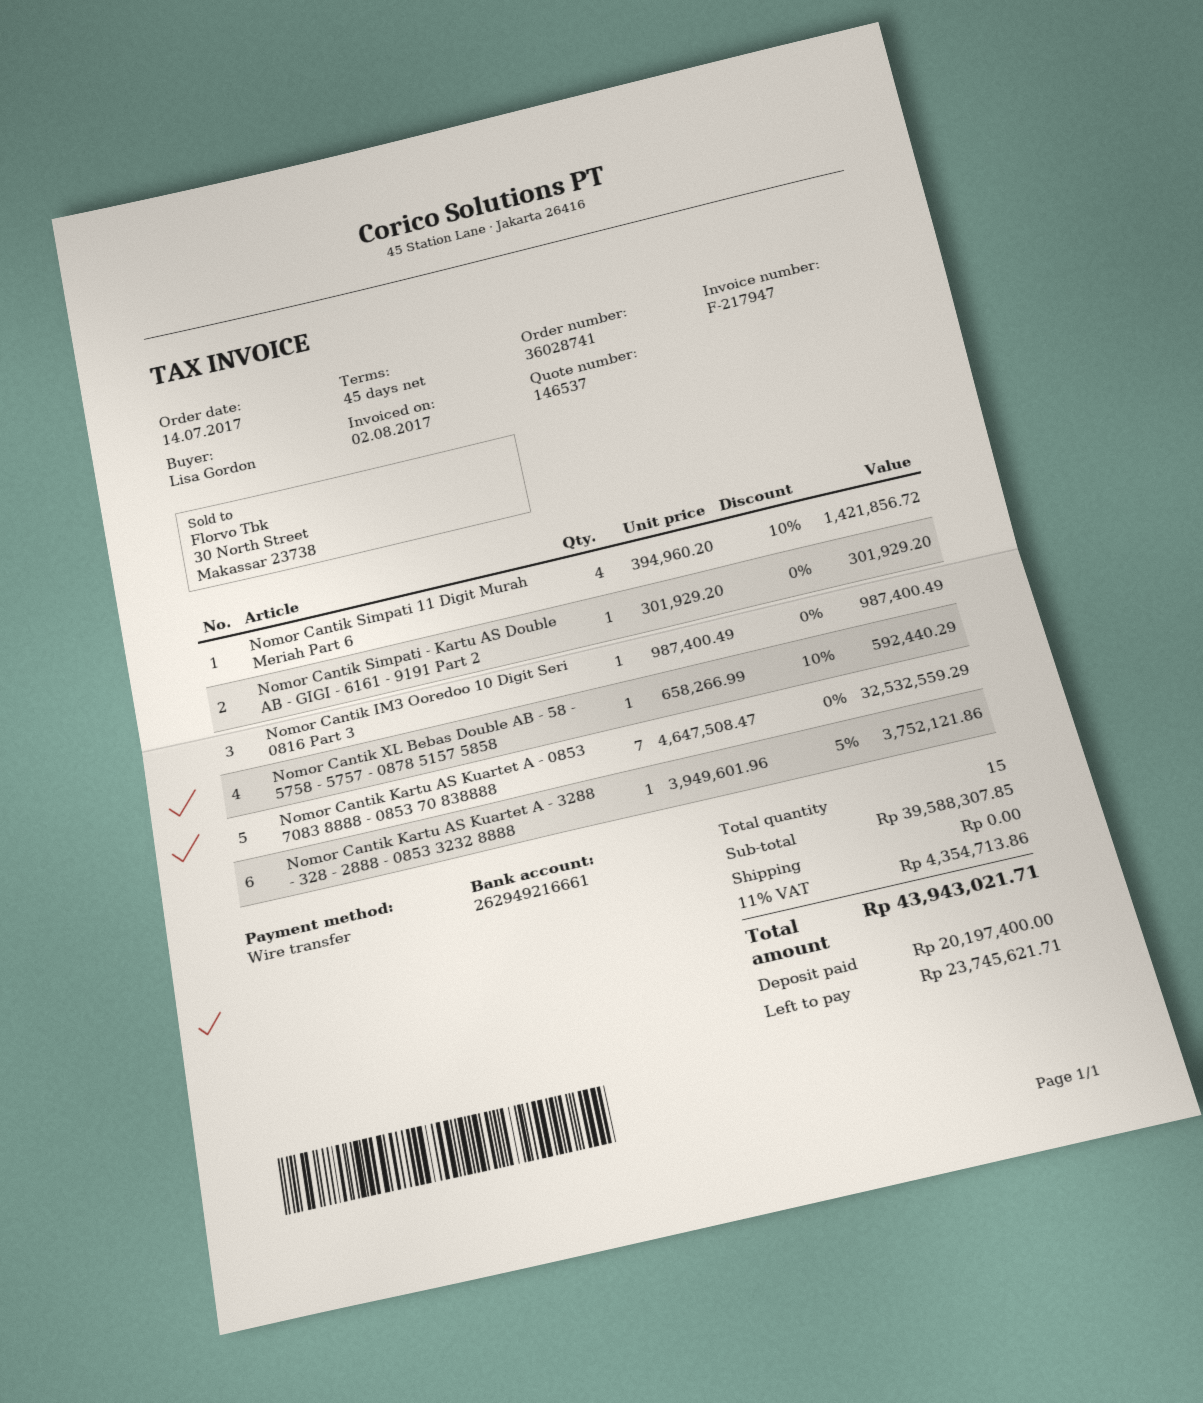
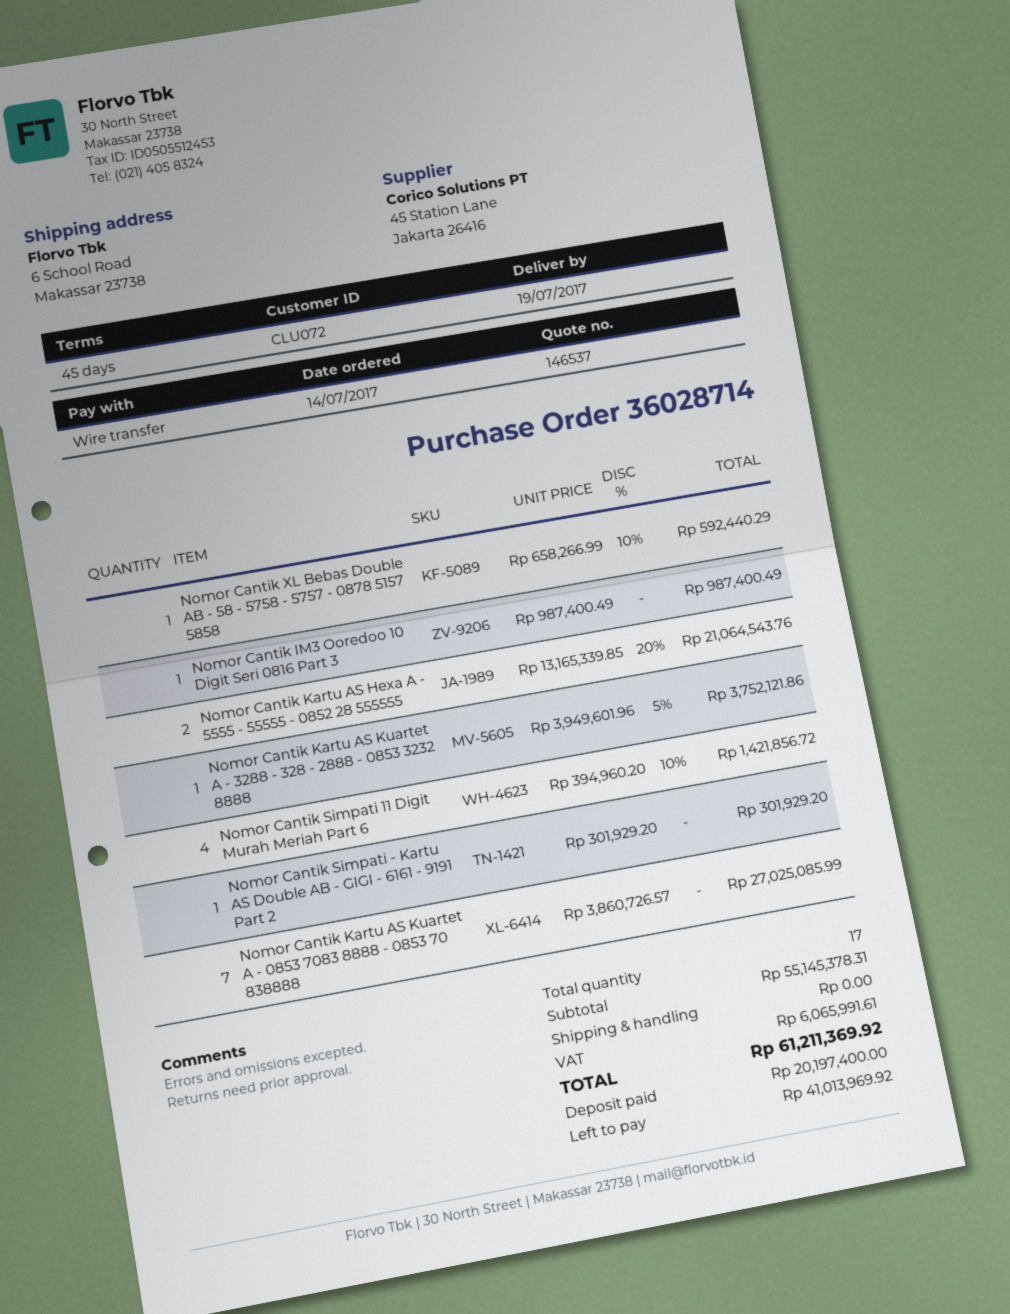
order number: 36028741 -> 36028714
Nomor Cantik Kartu AS Kuartet A - 0853 7083 8888 - 0853 70 838888: 7 x 4647508.47 = 32532559.29 -> 7 x 3860726.57 = 27025085.99
Nomor Cantik Kartu AS Hexa A - 5555 - 55555 - 0852 28 555555: none -> 2 x 13165339.85 - 20% = 21064543.76
total quantity: 15 -> 17
subtotal: 39588307.85 -> 55145378.31
tax: 4354713.86 -> 6065991.61
total: 43943021.71 -> 61211369.92
balance: 23745621.71 -> 41013969.92

